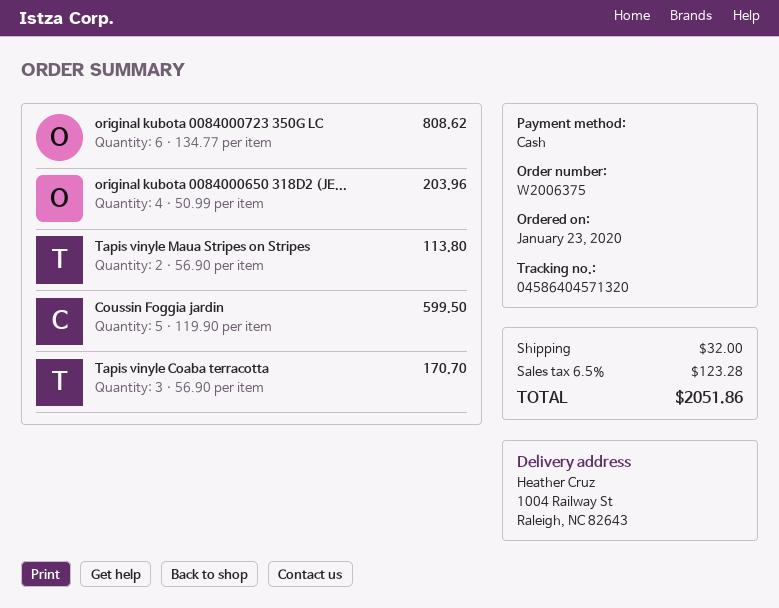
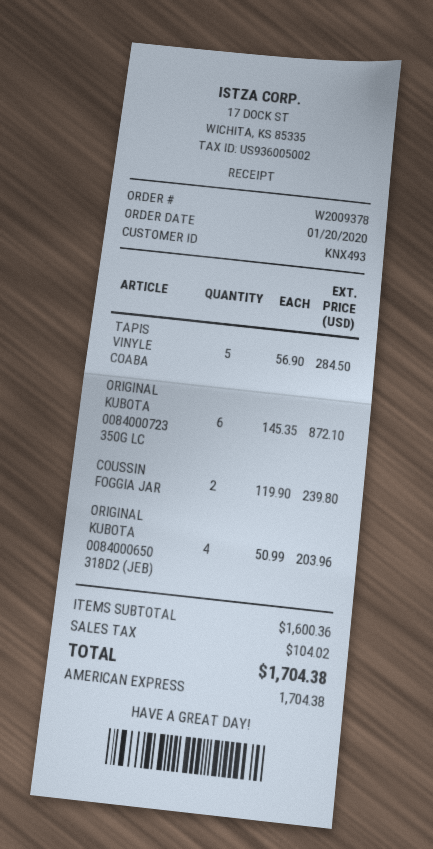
order number: W2006375 -> W2009378
order date: 2020-01-23 -> 2020-01-20
payment method: cash -> American Express
original kubota 0084000723 350G LC: 6 x 134.77 = 808.62 -> 6 x 145.35 = 872.10
Tapis vinyle Maua Stripes on Stripes: 2 x 56.90 = 113.80 -> none
Coussin Foggia jardin: 5 x 119.90 = 599.50 -> 2 x 119.90 = 239.80
Tapis vinyle Coaba terracotta: 3 x 56.90 = 170.70 -> 5 x 56.90 = 284.50
shipping: 32.00 -> none
tax: 123.28 -> 104.02
total: 2051.86 -> 1704.38

